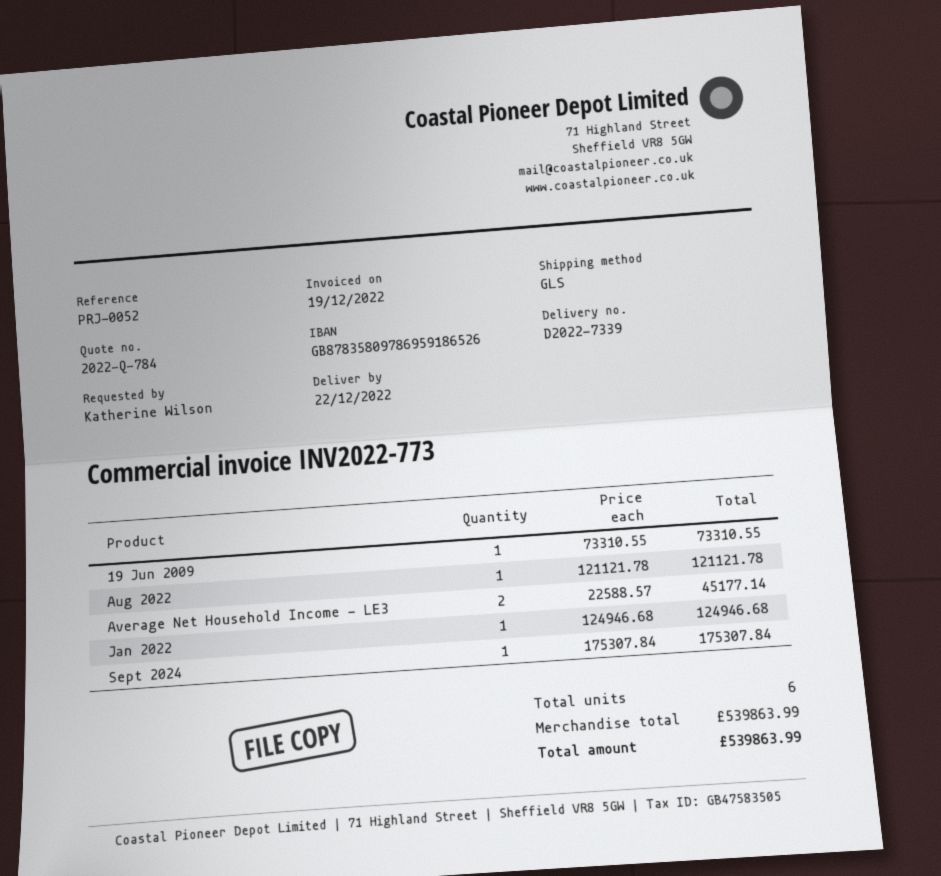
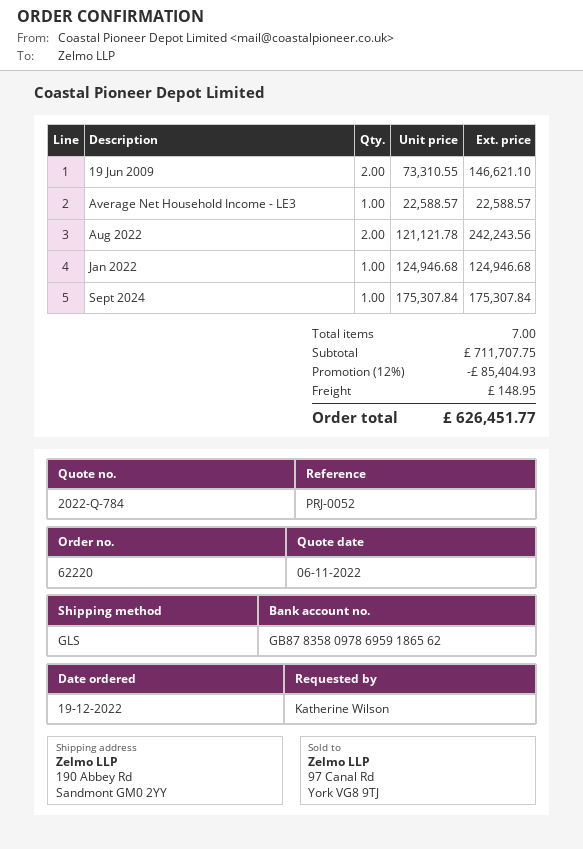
bank account: GB87835809786959186526 -> GB87835809786959186562
19 Jun 2009: 1 x 73310.55 = 73310.55 -> 2 x 73310.55 = 146621.10
Aug 2022: 1 x 121121.78 = 121121.78 -> 2 x 121121.78 = 242243.56
Average Net Household Income - LE3: 2 x 22588.57 = 45177.14 -> 1 x 22588.57 = 22588.57
total quantity: 6 -> 7
subtotal: 539863.99 -> 711707.75
discount: none -> 12% = 85404.93
shipping: none -> 148.95
total: 539863.99 -> 626451.77

